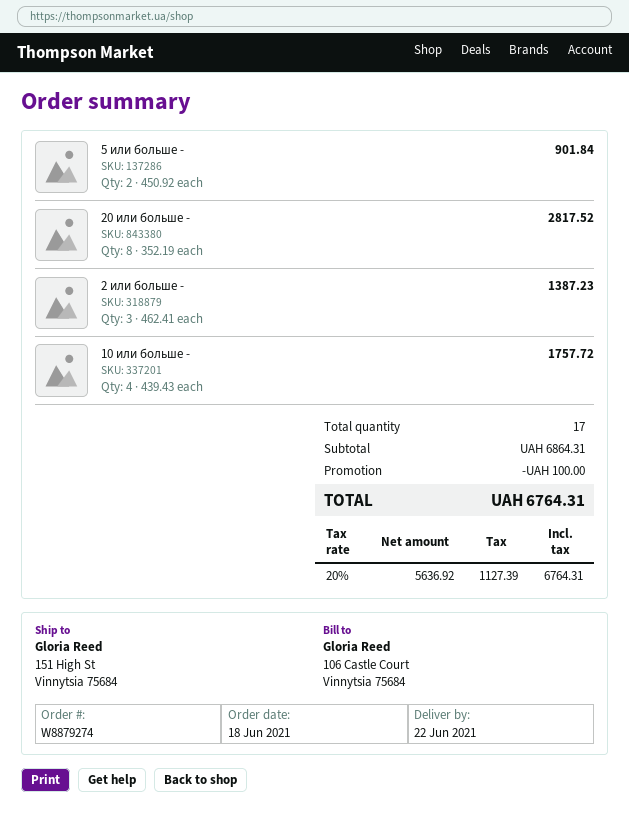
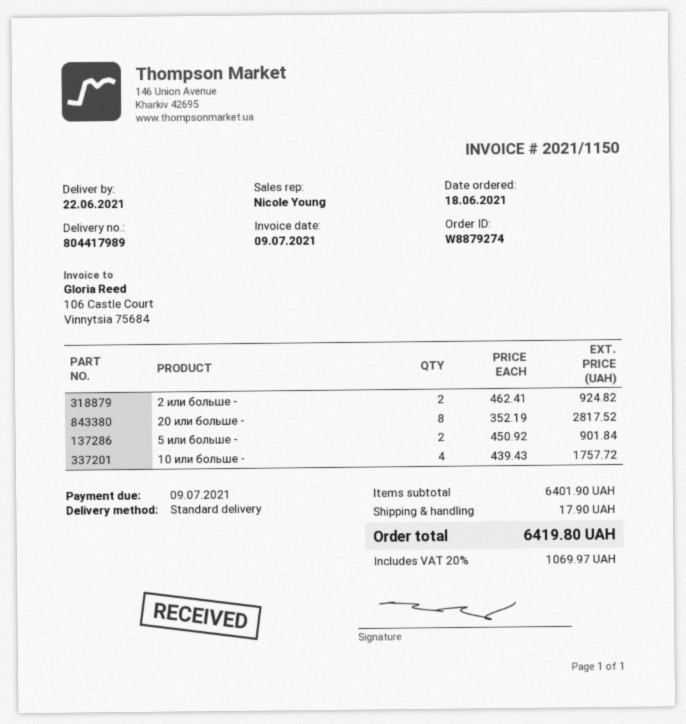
2 или больше -: 3 x 462.41 = 1387.23 -> 2 x 462.41 = 924.82
subtotal: 6864.31 -> 6401.90
discount: 100.00 -> none
shipping: none -> 17.90
tax: 20% = 1127.39 -> 20% = 1069.97
total: 6764.31 -> 6419.80

